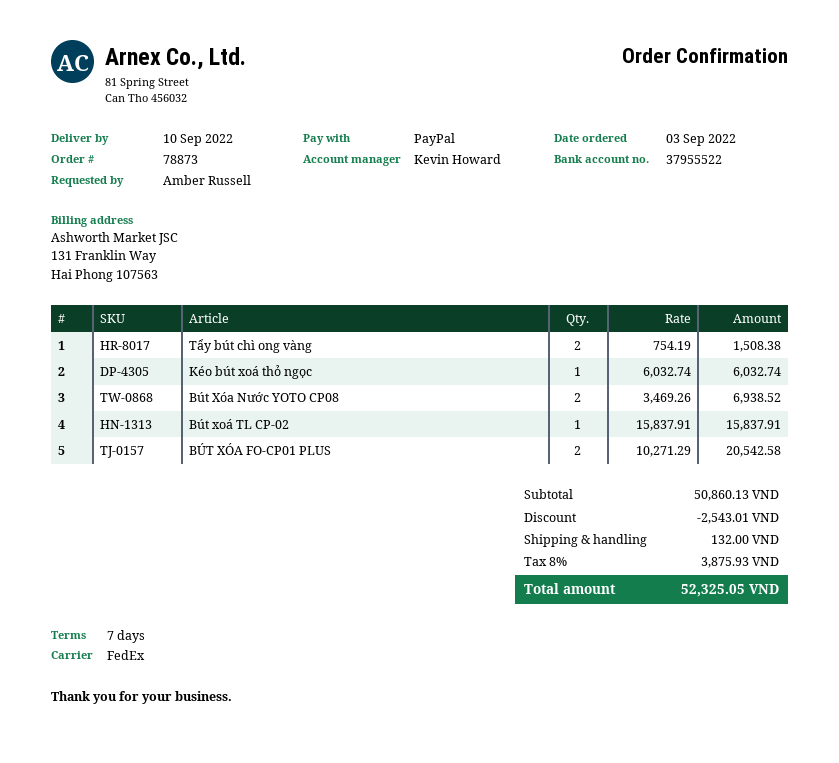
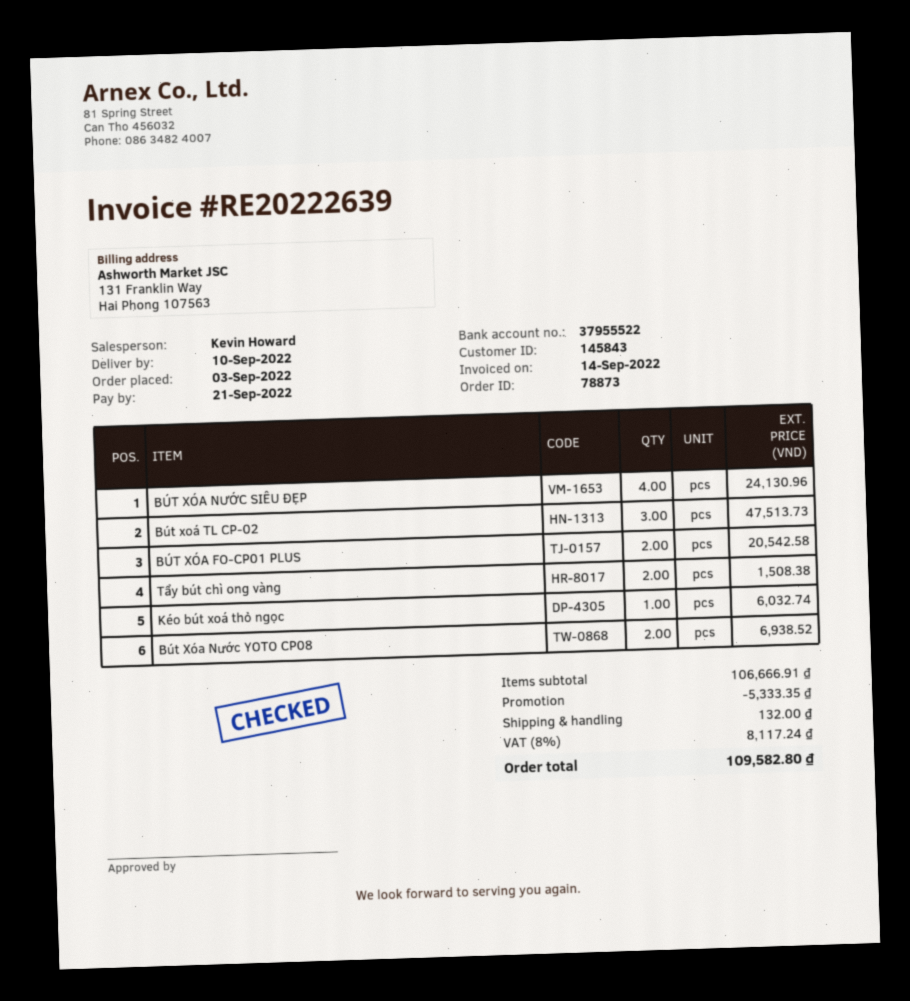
Bút xoá TL CP-02: 1 for 15837.91 -> 3 for 47513.73
BÚT XÓA NƯỚC SIÊU ĐẸP: none -> 4 for 24130.96
subtotal: 50860.13 -> 106666.91
discount: 2543.01 -> 5333.35
tax: 8% = 3875.93 -> 8% = 8117.24
total: 52325.05 -> 109582.80

